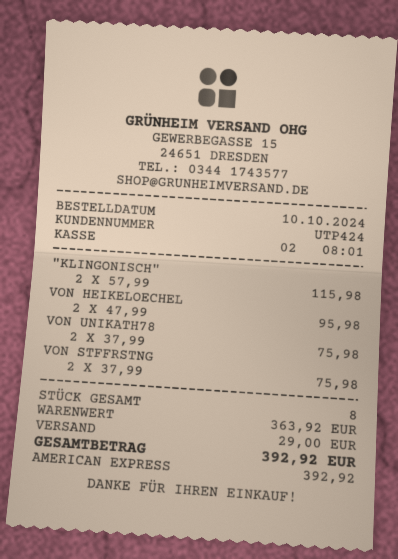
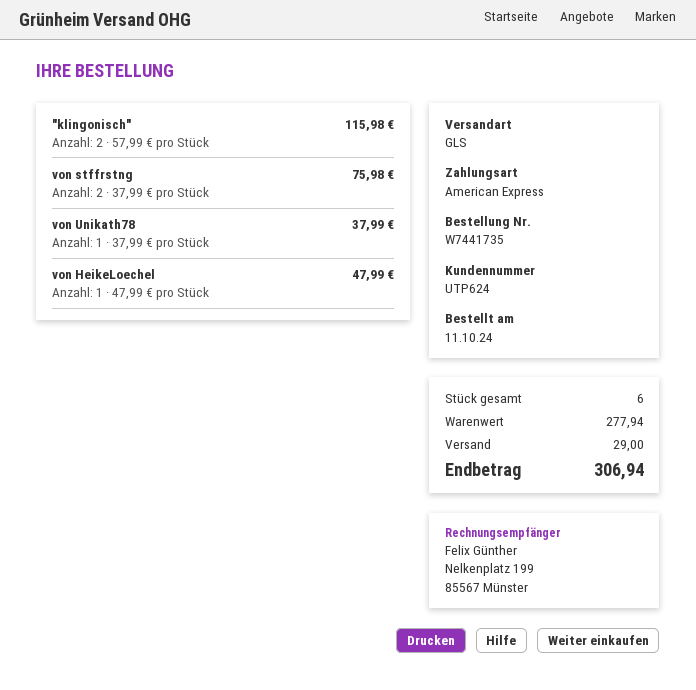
order date: 2024-10-10 -> 2024-10-11
customer number: UTP424 -> UTP624
VON HEIKELOECHEL: 2 x 47.99 = 95.98 -> 1 x 47.99 = 47.99
VON UNIKATH78: 2 x 37.99 = 75.98 -> 1 x 37.99 = 37.99
total quantity: 8 -> 6
subtotal: 363.92 -> 277.94
total: 392.92 -> 306.94

